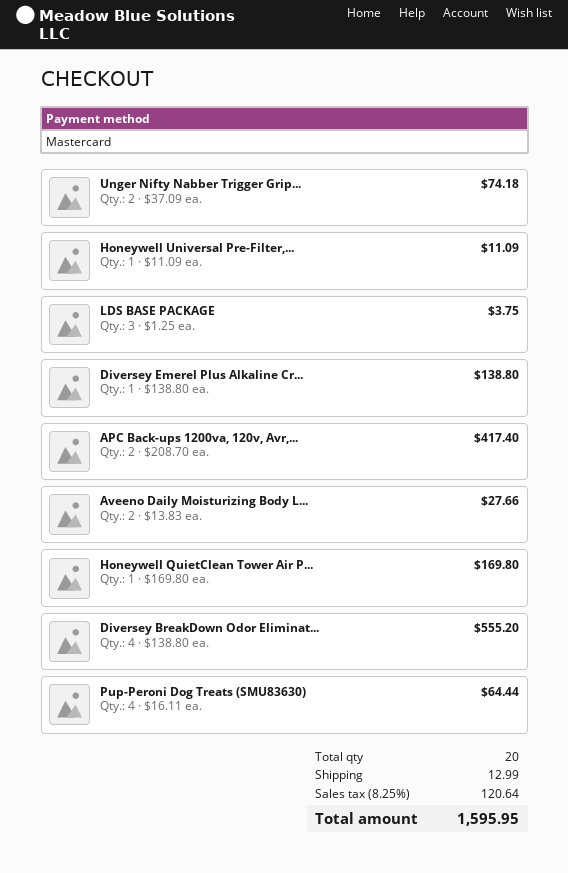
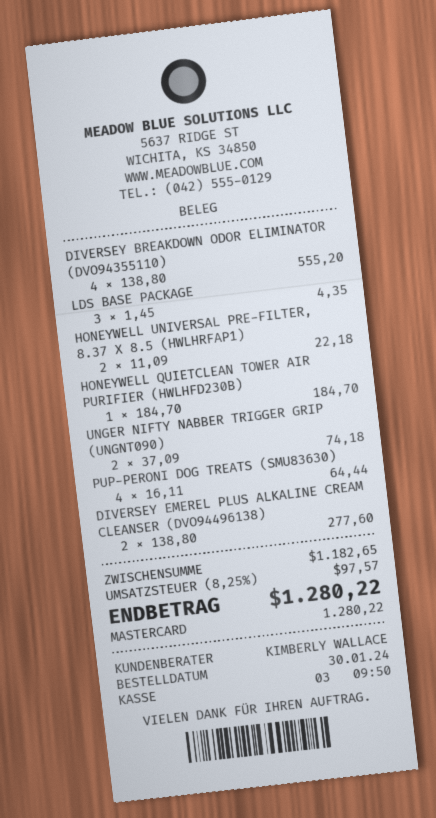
Honeywell Universal Pre-Filter,...: 1 x 11.09 = 11.09 -> 2 x 11.09 = 22.18
LDS BASE PACKAGE: 3 x 1.25 = 3.75 -> 3 x 1.45 = 4.35
Diversey Emerel Plus Alkaline Cr...: 1 x 138.80 = 138.80 -> 2 x 138.80 = 277.60
APC Back-ups 1200va, 120v, Avr,...: 2 x 208.70 = 417.40 -> none
Aveeno Daily Moisturizing Body L...: 2 x 13.83 = 27.66 -> none
Honeywell QuietClean Tower Air P...: 1 x 169.80 = 169.80 -> 1 x 184.70 = 184.70
shipping: 12.99 -> none
tax: 8.25% = 120.64 -> 8.25% = 97.57
total: 1595.95 -> 1280.22

